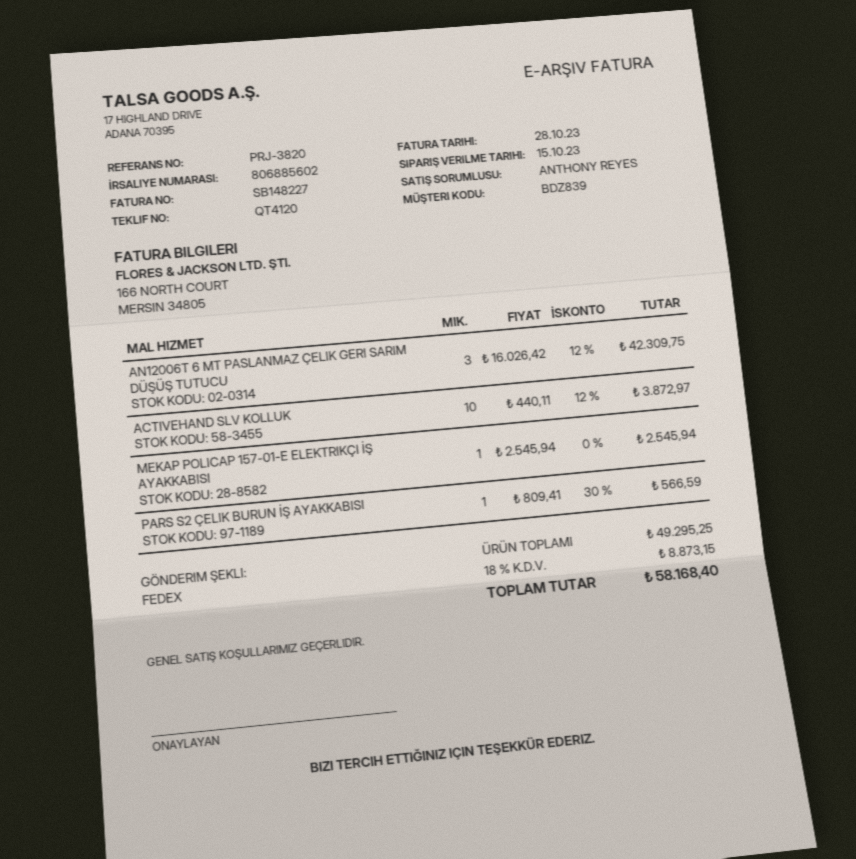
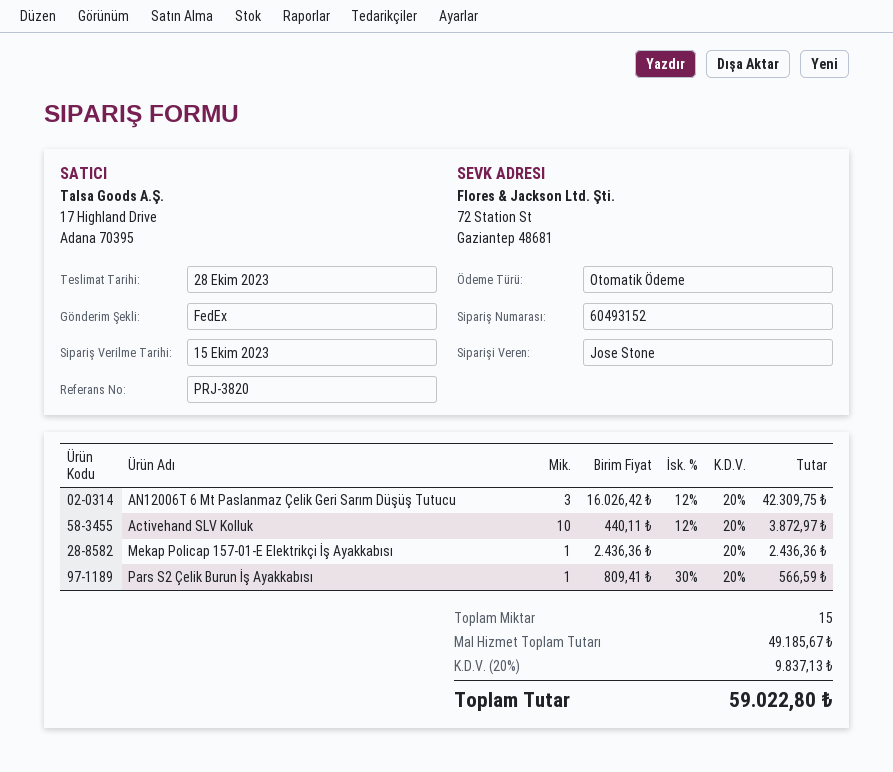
MEKAP POLICAP 157-01-E ELEKTRIKÇI İŞ AYAKKABISI: 1 x 2545.94 = 2545.94 -> 1 x 2436.36 = 2436.36
subtotal: 49295.25 -> 49185.67
tax: 18% = 8873.15 -> 20% = 9837.13
total: 58168.40 -> 59022.80

